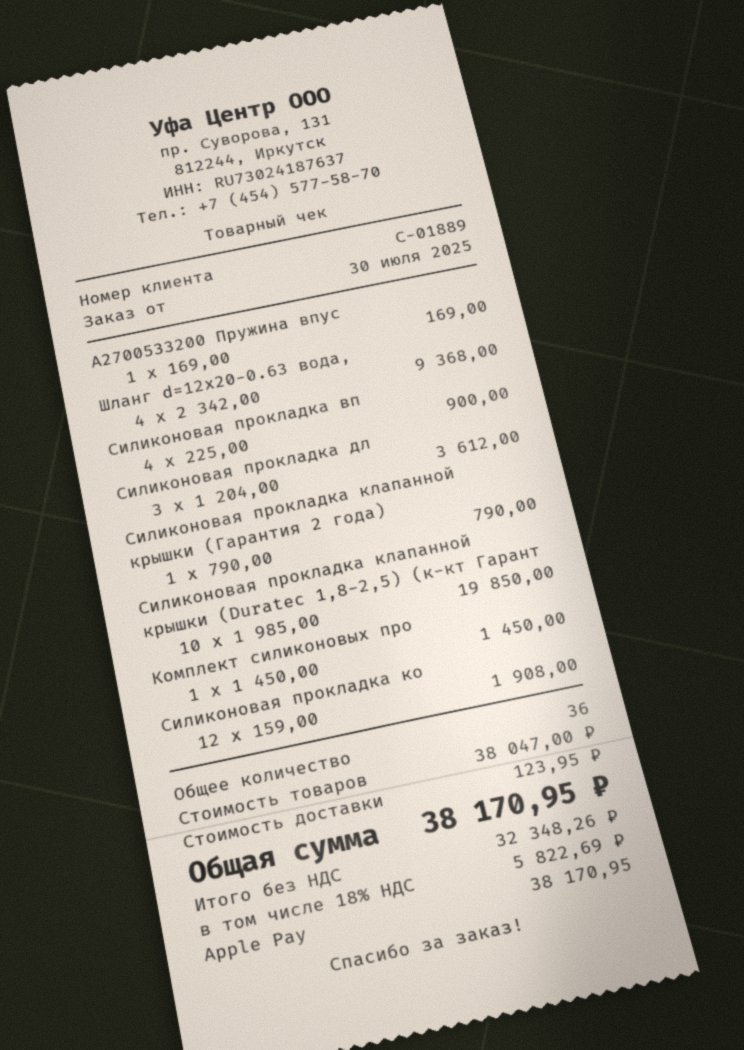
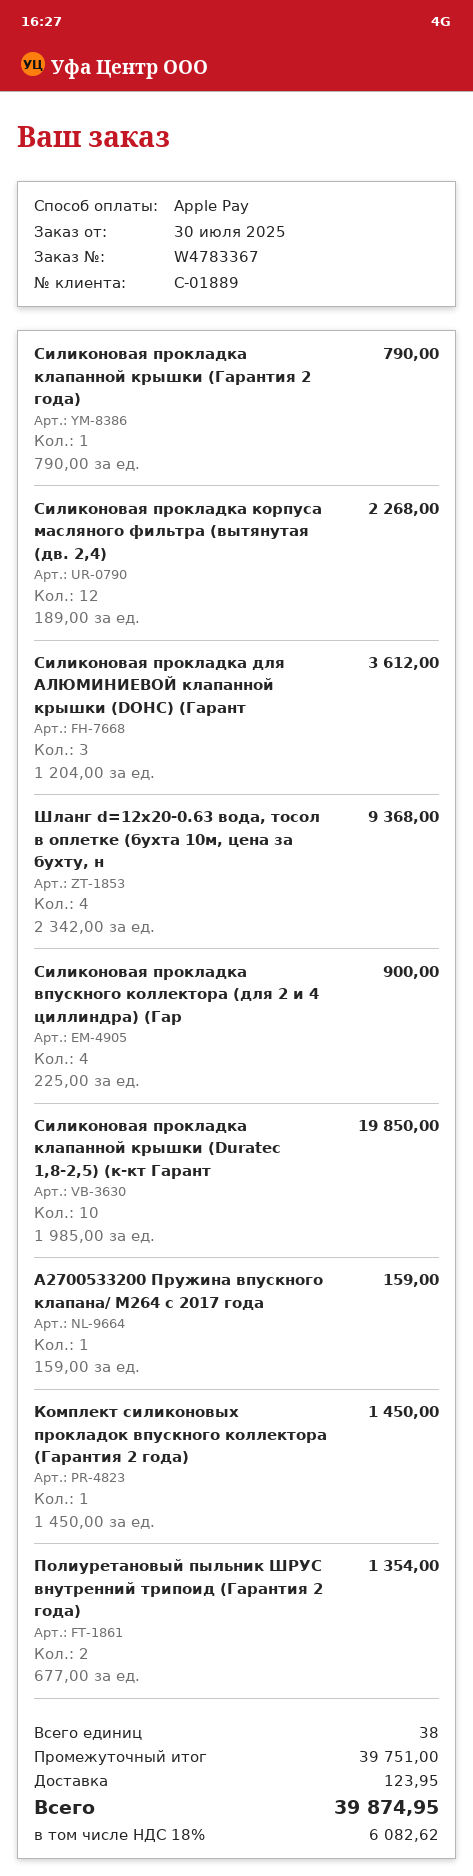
A2700533200 Пружина впус: 1 x 169.00 = 169.00 -> 1 x 159.00 = 159.00
Силиконовая прокладка ко: 12 x 159.00 = 1908.00 -> 12 x 189.00 = 2268.00
Полиуретановый пыльник ШРУС внутренний трипоид (Гарантия 2 года): none -> 2 x 677.00 = 1354.00
total quantity: 36 -> 38
subtotal: 38047.00 -> 39751.00
tax: 18% = 5822.69 -> 18% = 6082.62
total: 38170.95 -> 39874.95

